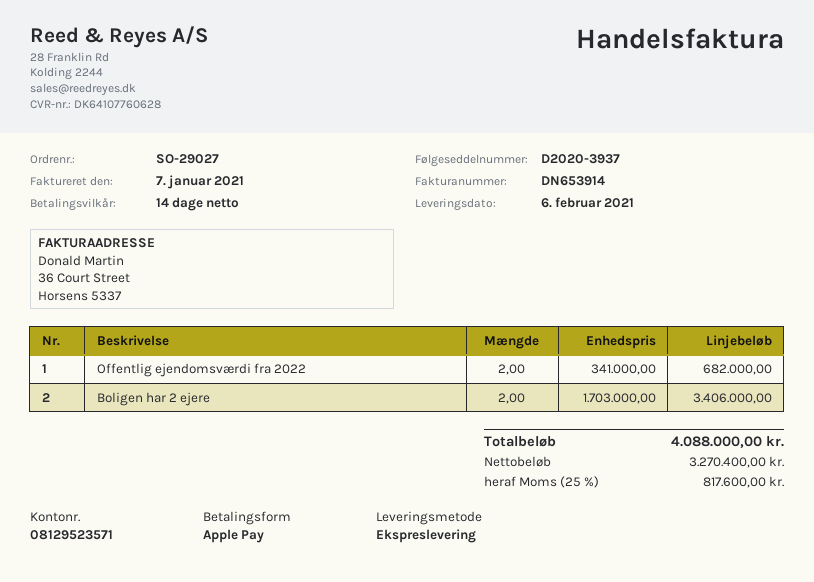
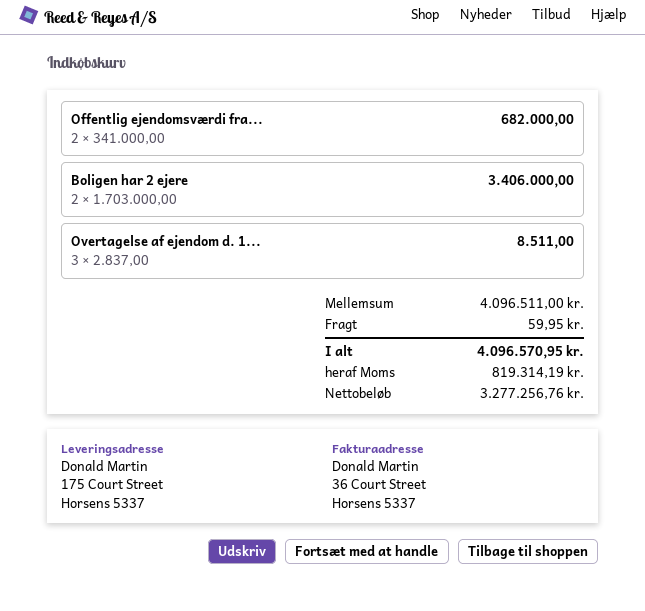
Overtagelse af ejendom d. 1...: none -> 3 x 2837.00 = 8511.00
shipping: none -> 59.95
net: 3270400.00 -> 3277256.76
tax: 817600.00 -> 819314.19
total: 4088000.00 -> 4096570.95

